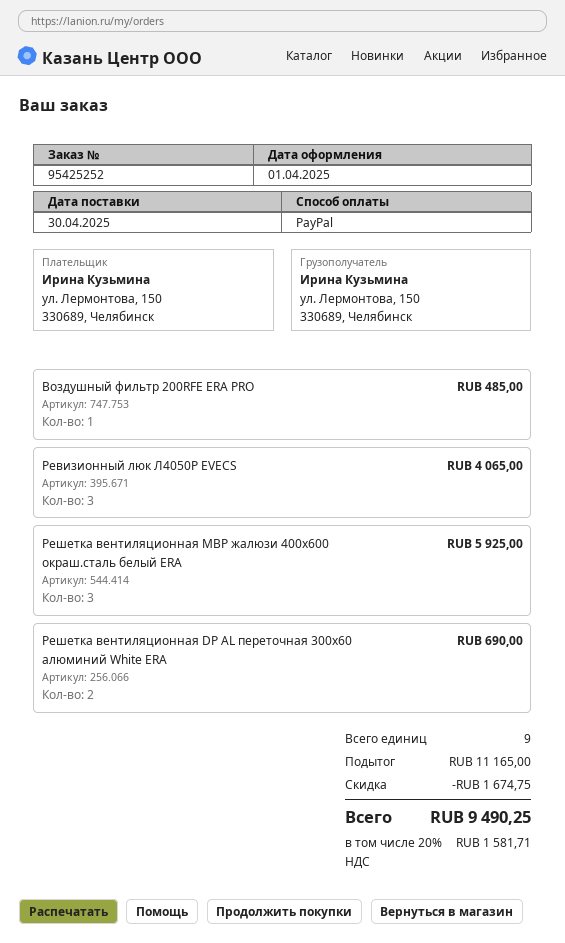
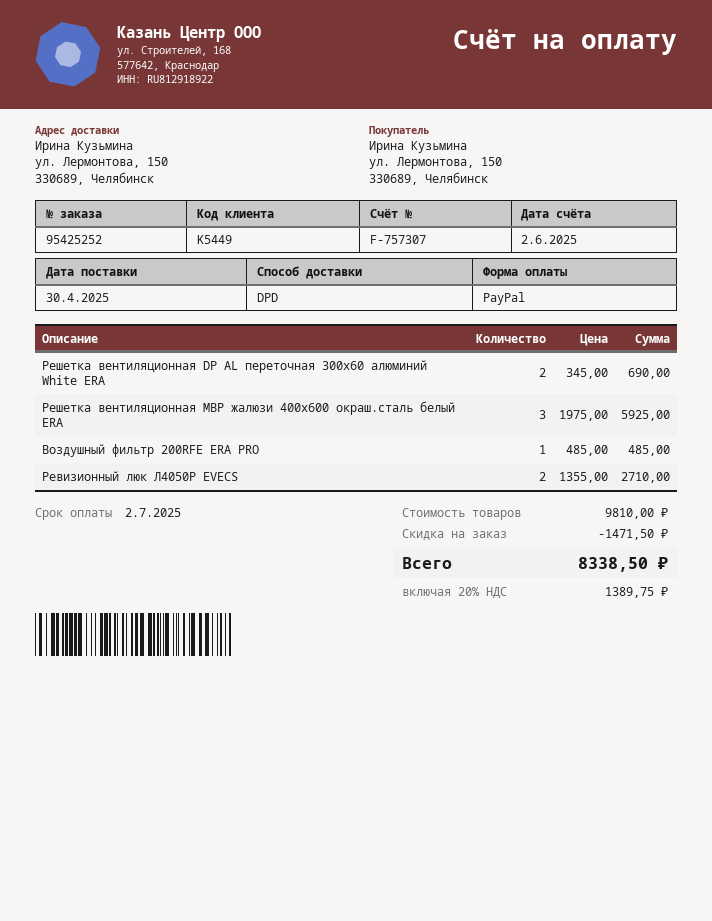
Ревизионный люк Л4050Р EVECS: 3 for 4065.00 -> 2 for 2710.00
subtotal: 11165.00 -> 9810.00
discount: 1674.75 -> 1471.50
tax: 20% = 1581.71 -> 20% = 1389.75
total: 9490.25 -> 8338.50

